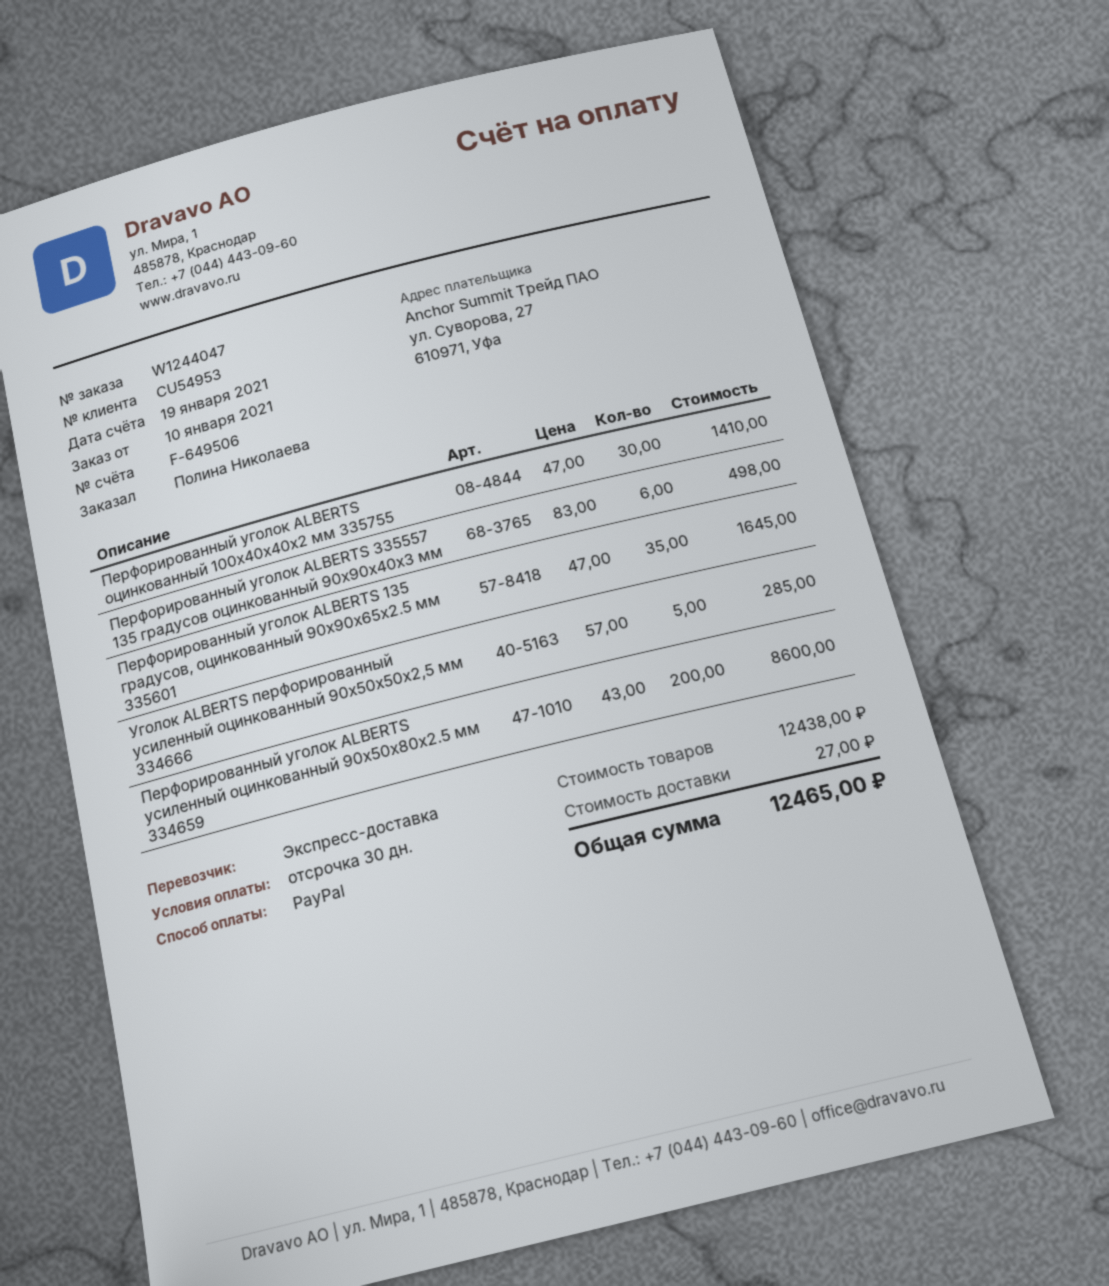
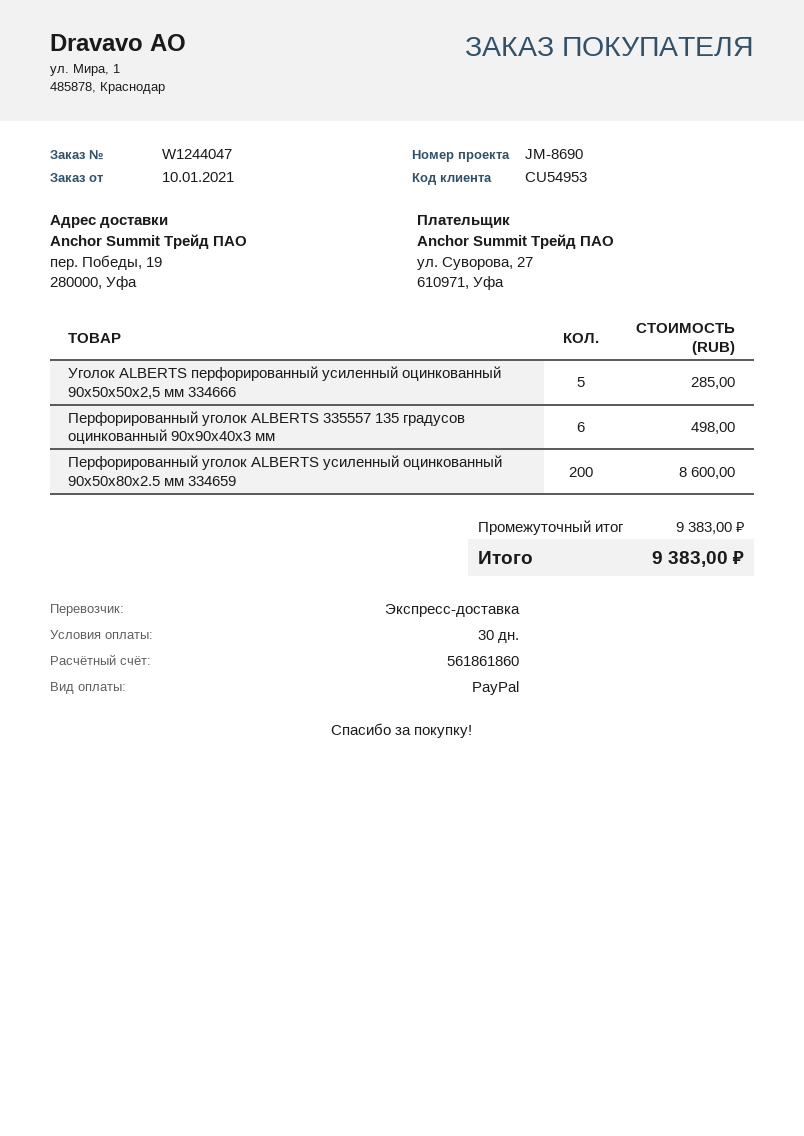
Перфорированный уголок ALBERTS оцинкованный 100x40x40x2 мм 335755: 30 for 1410.00 -> none
Перфорированный уголок ALBERTS 135 градусов, оцинкованный 90x90x65x2.5 мм 335601: 35 for 1645.00 -> none
subtotal: 12438.00 -> 9383.00
shipping: 27.00 -> none
total: 12465.00 -> 9383.00

